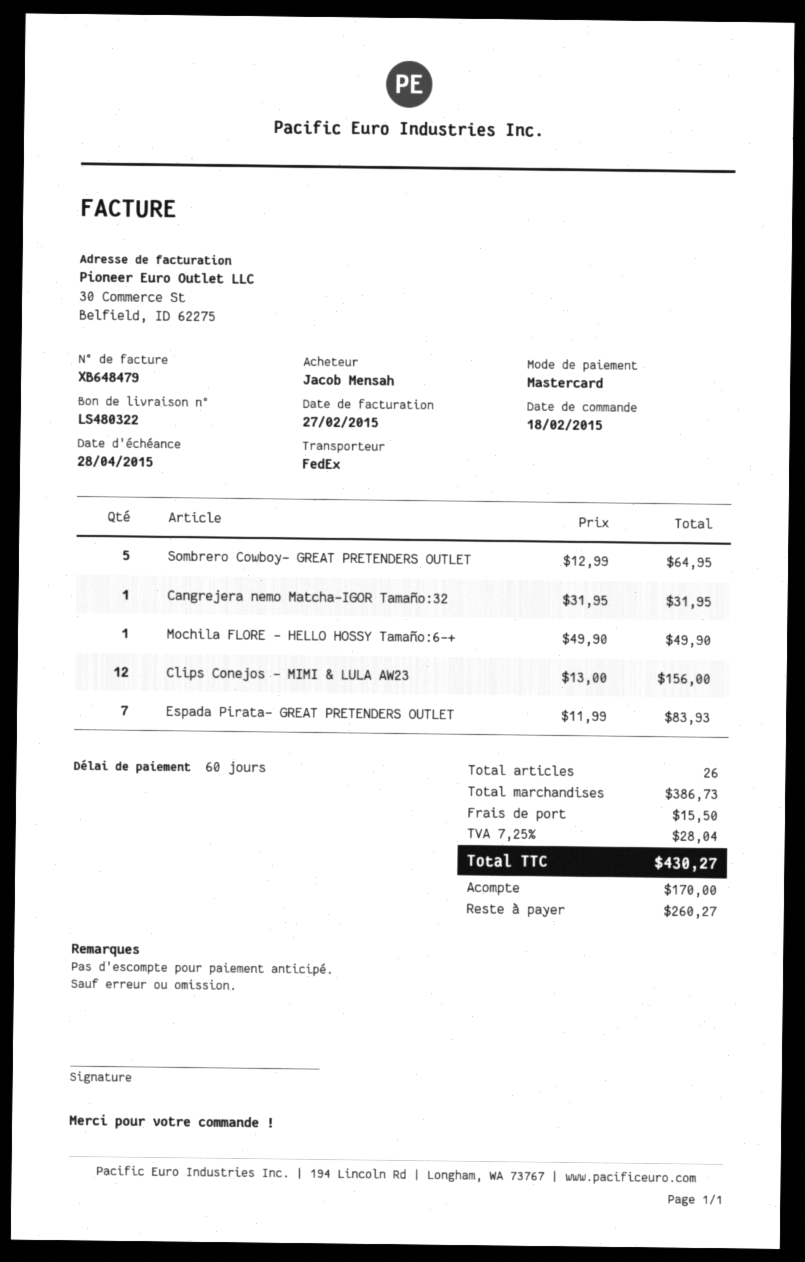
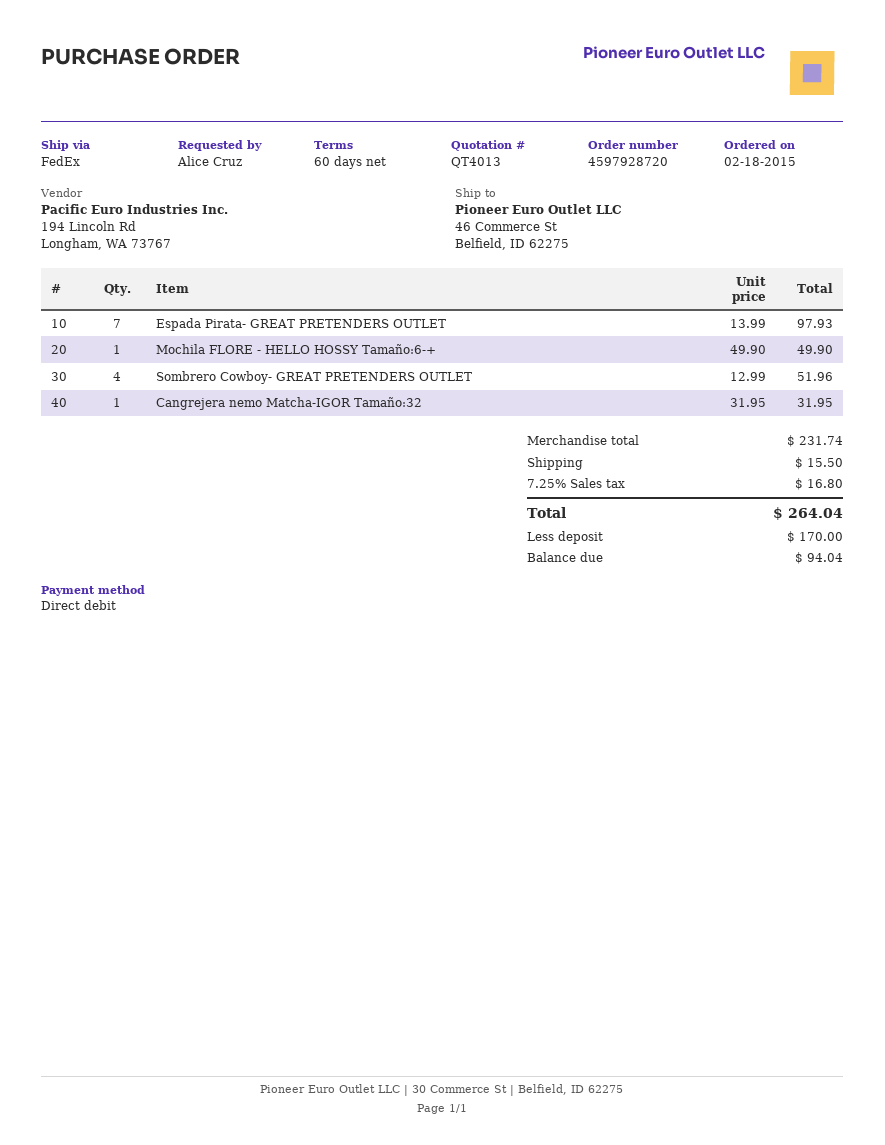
ordered by: Jacob Mensah -> Alice Cruz
payment method: Mastercard -> direct debit
Sombrero Cowboy- GREAT PRETENDERS OUTLET: 5 x 12.99 = 64.95 -> 4 x 12.99 = 51.96
Clips Conejos - MIMI & LULA AW23: 12 x 13.00 = 156.00 -> none
Espada Pirata- GREAT PRETENDERS OUTLET: 7 x 11.99 = 83.93 -> 7 x 13.99 = 97.93
subtotal: 386.73 -> 231.74
tax: 7.25% = 28.04 -> 7.25% = 16.80
total: 430.27 -> 264.04
balance: 260.27 -> 94.04

